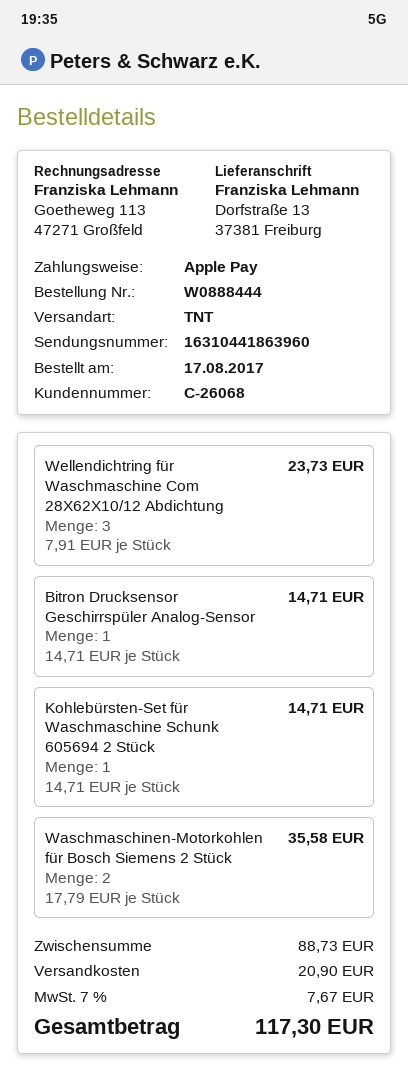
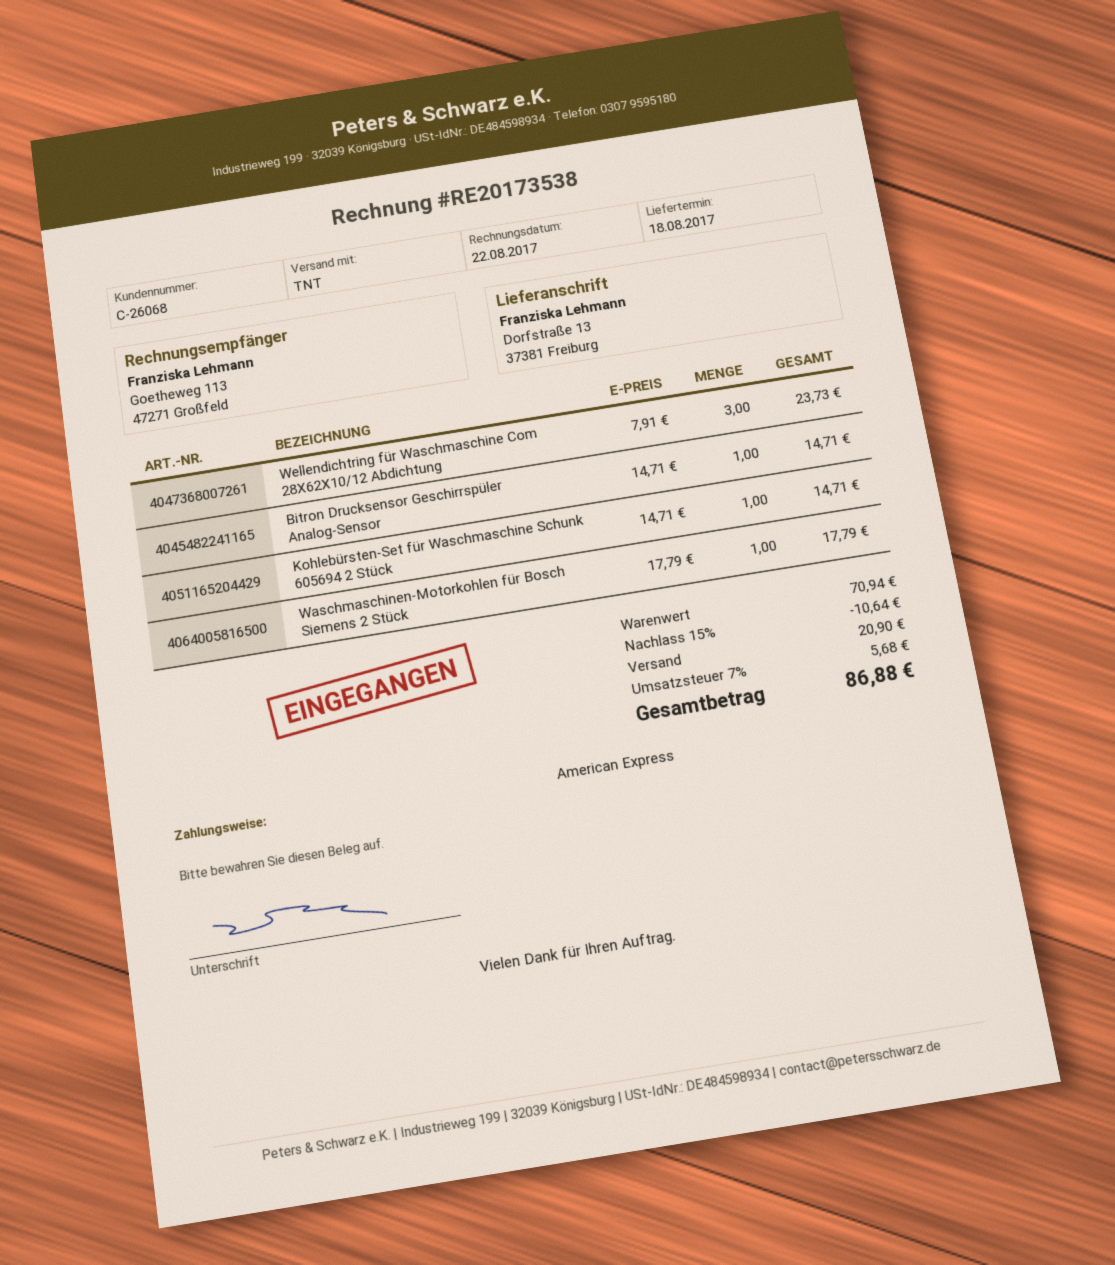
payment method: Apple Pay -> American Express
Waschmaschinen-Motorkohlen für Bosch Siemens 2 Stück: 2 x 17.79 = 35.58 -> 1 x 17.79 = 17.79
subtotal: 88.73 -> 70.94
discount: none -> 15% = 10.64
tax: 7% = 7.67 -> 7% = 5.68
total: 117.30 -> 86.88

